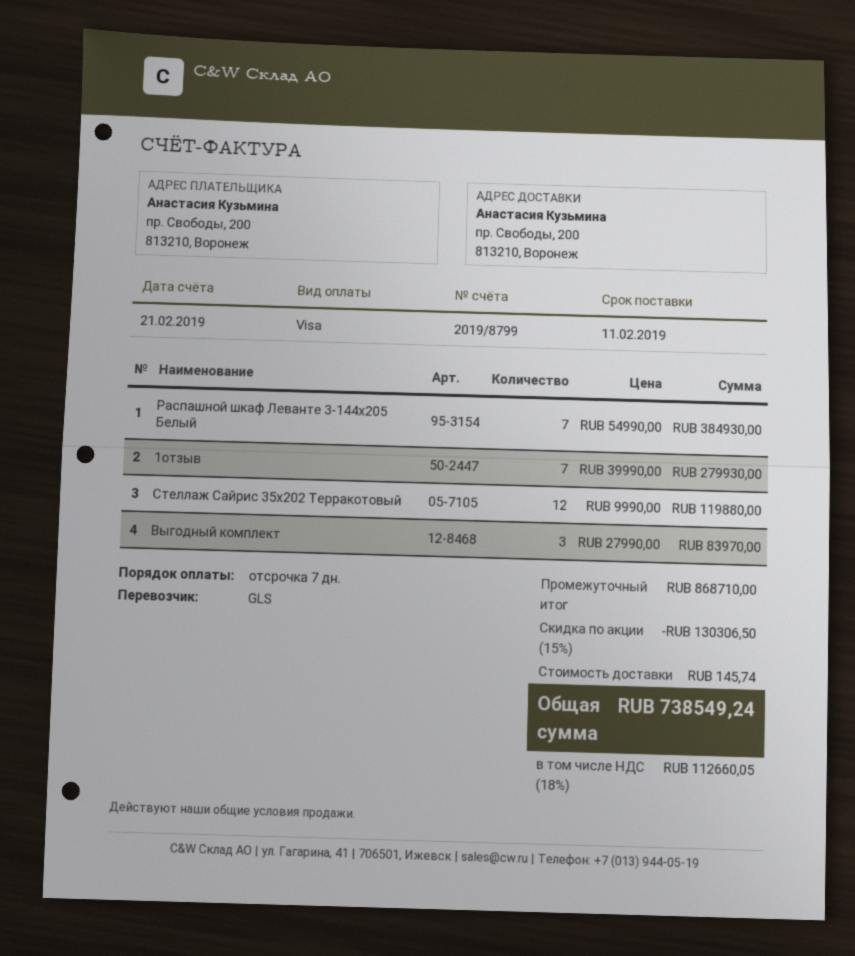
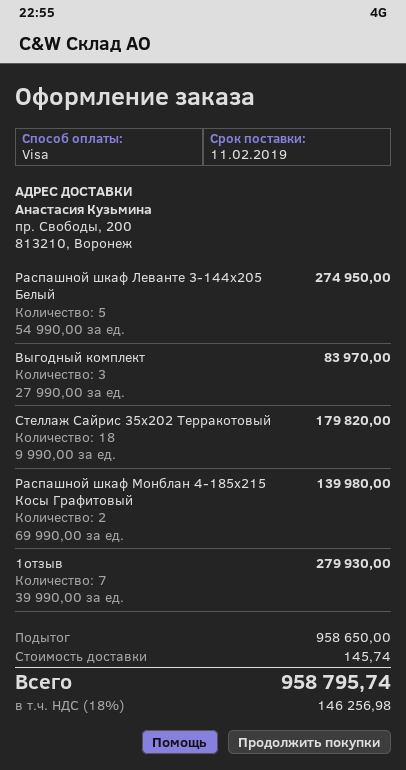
Распашной шкаф Леванте 3-144x205 Белый: 7 x 54990.00 = 384930.00 -> 5 x 54990.00 = 274950.00
Стеллаж Сайрис 35x202 Терракотовый: 12 x 9990.00 = 119880.00 -> 18 x 9990.00 = 179820.00
Распашной шкаф Монблан 4-185x215 Косы Графитовый: none -> 2 x 69990.00 = 139980.00
subtotal: 868710.00 -> 958650.00
discount: 15% = 130306.50 -> none
tax: 18% = 112660.05 -> 18% = 146256.98
total: 738549.24 -> 958795.74

